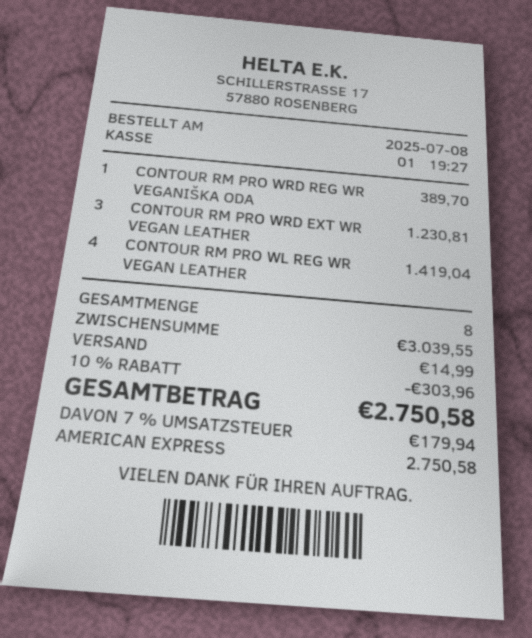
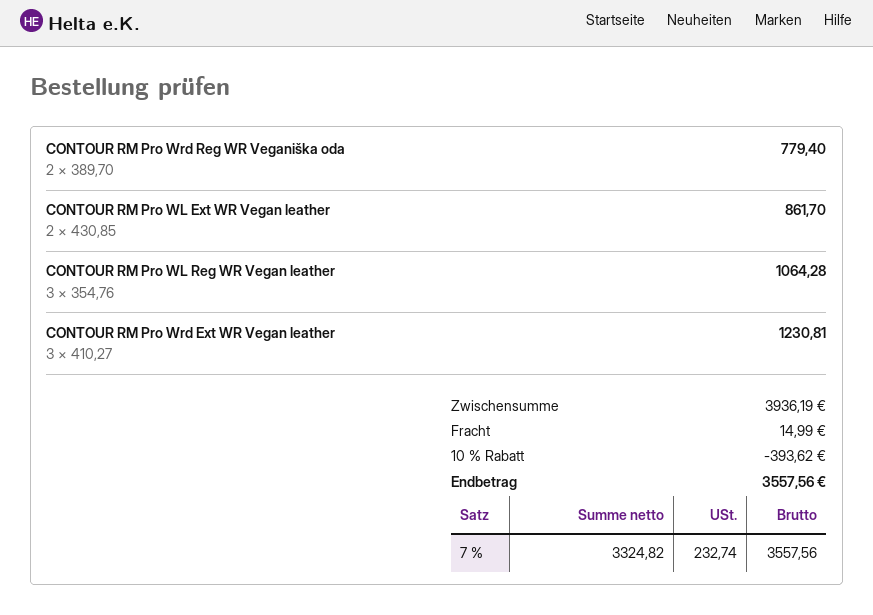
CONTOUR RM PRO WRD REG WR VEGANIŠKA ODA: 1 for 389.70 -> 2 for 779.40
CONTOUR RM PRO WL REG WR VEGAN LEATHER: 4 for 1419.04 -> 3 for 1064.28
CONTOUR RM Pro WL Ext WR Vegan leather: none -> 2 for 861.70
subtotal: 3039.55 -> 3936.19
discount: 10% = 303.96 -> 10% = 393.62
tax: 7% = 179.94 -> 7% = 232.74
total: 2750.58 -> 3557.56

